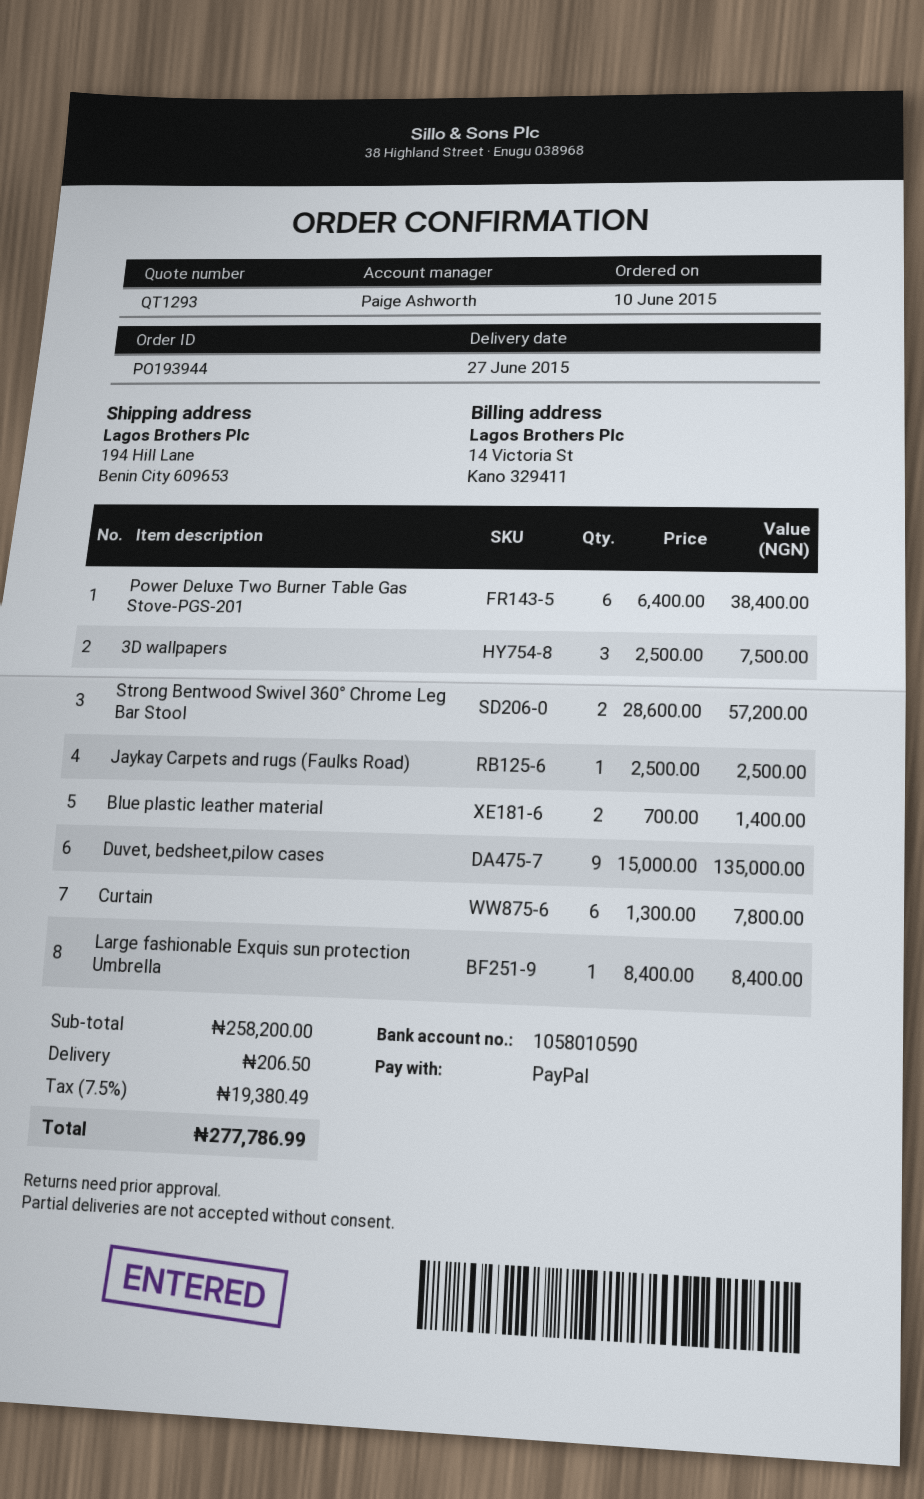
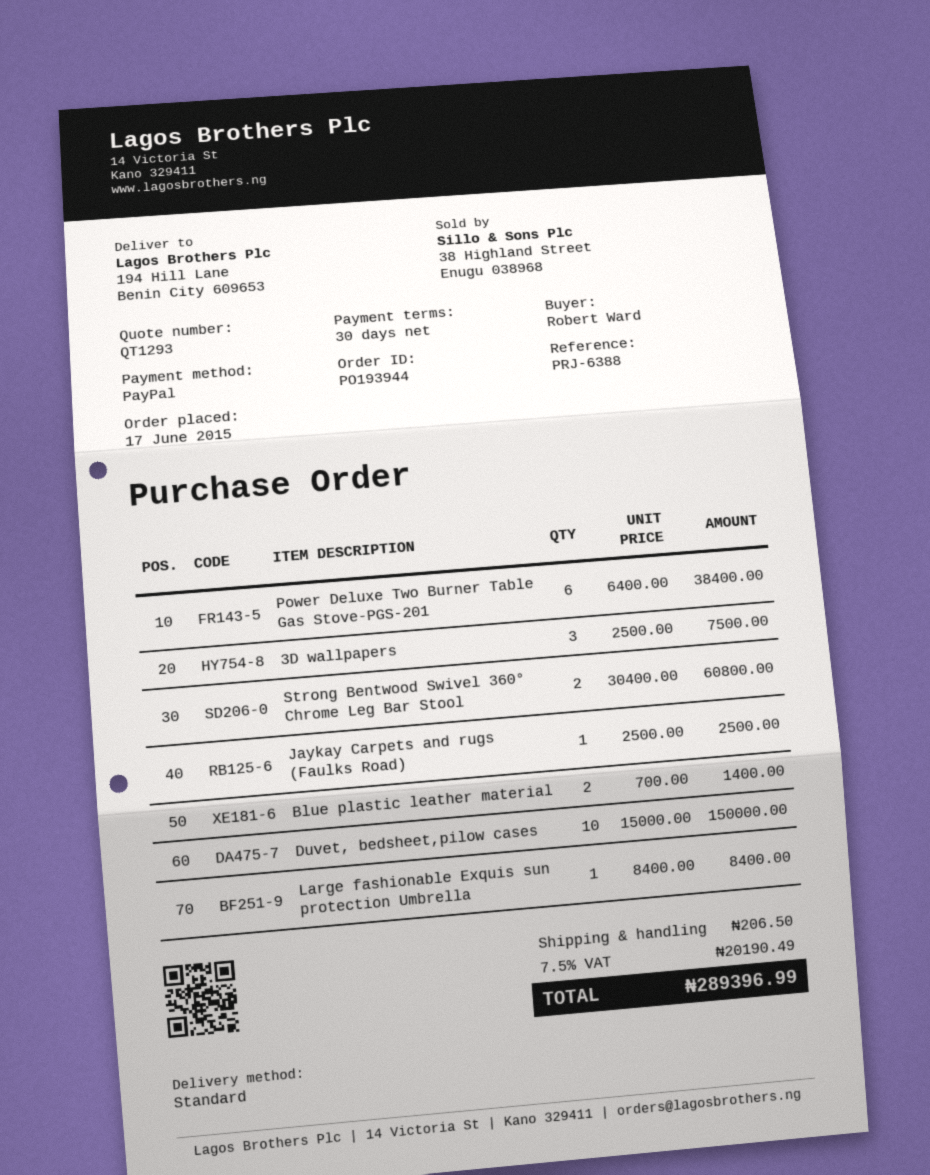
order date: 2015-06-10 -> 2015-06-17
Strong Bentwood Swivel 360° Chrome Leg Bar Stool: 2 x 28600.00 = 57200.00 -> 2 x 30400.00 = 60800.00
Duvet, bedsheet,pilow cases: 9 x 15000.00 = 135000.00 -> 10 x 15000.00 = 150000.00
Curtain: 6 x 1300.00 = 7800.00 -> none
tax: 7.5% = 19380.49 -> 7.5% = 20190.49
total: 277786.99 -> 289396.99

